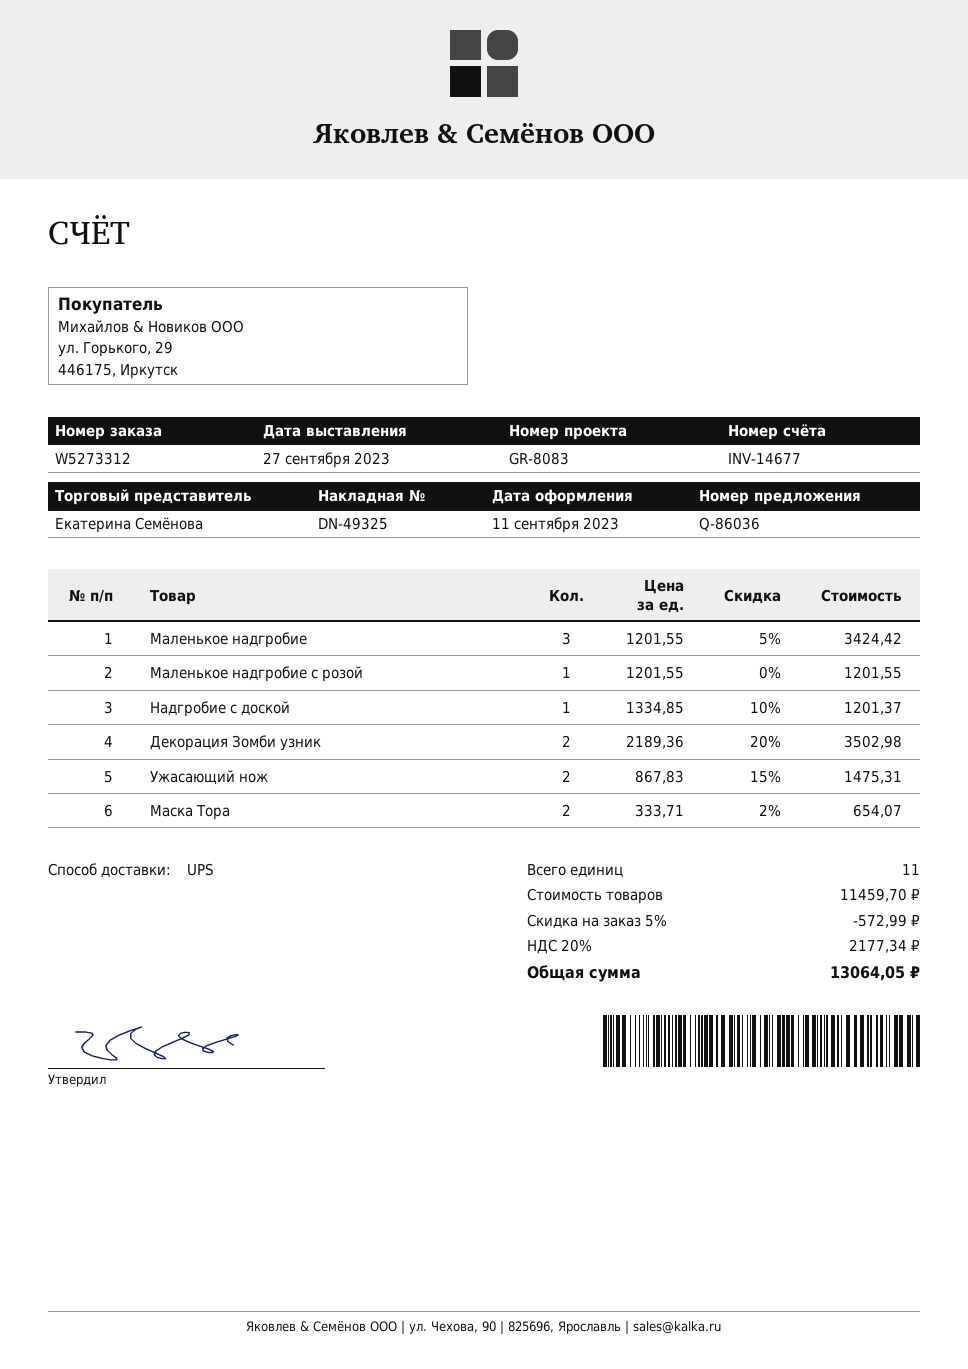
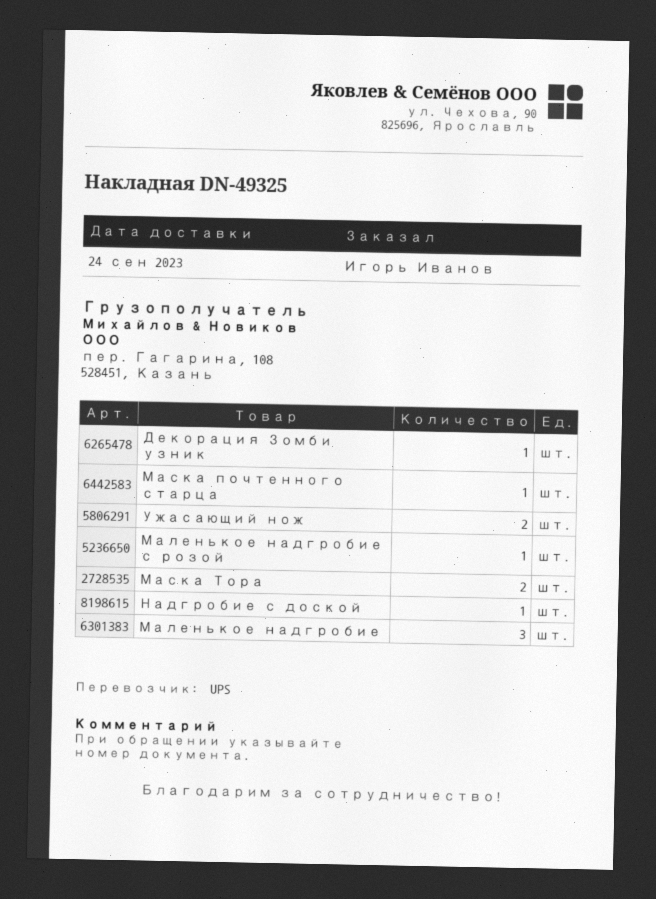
Декорация Зомби узник: 2 -> 1
Маска почтенного старца: none -> 1

